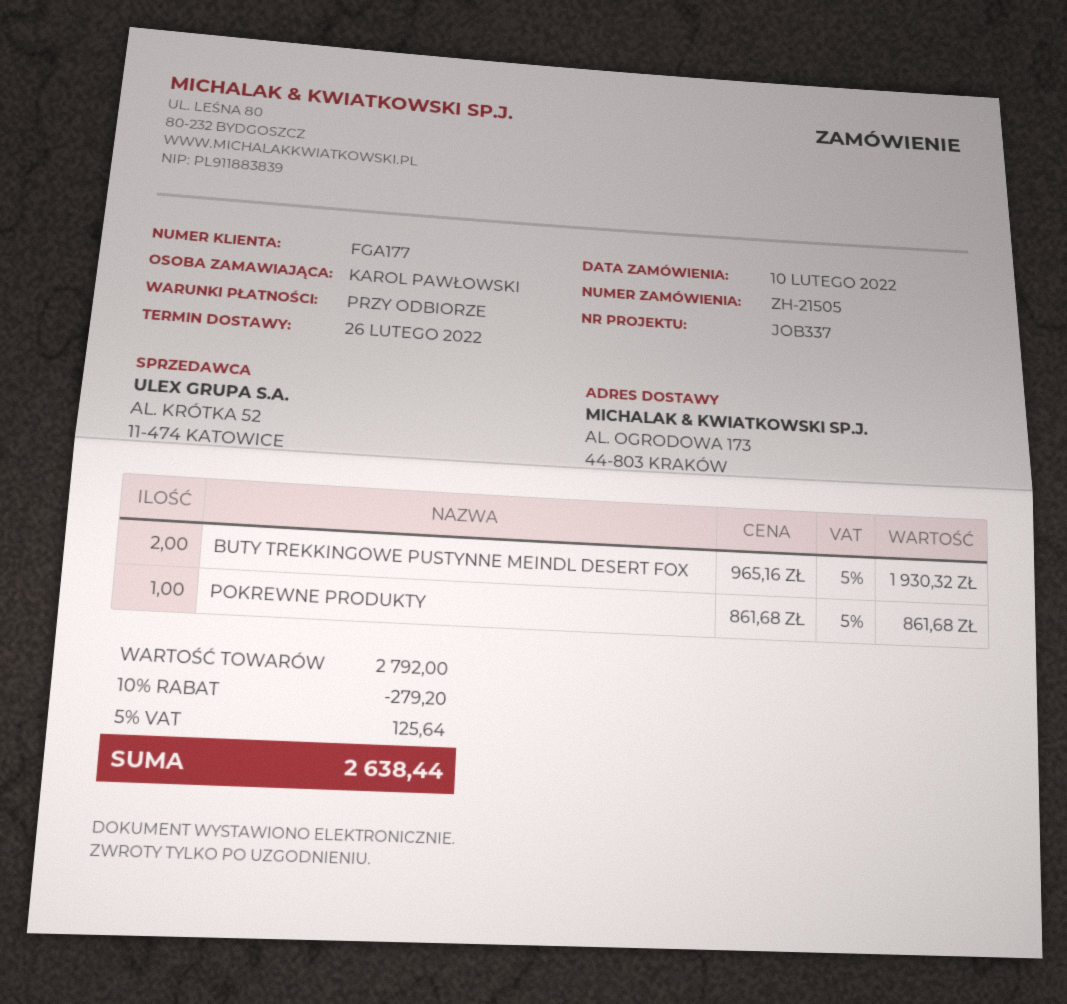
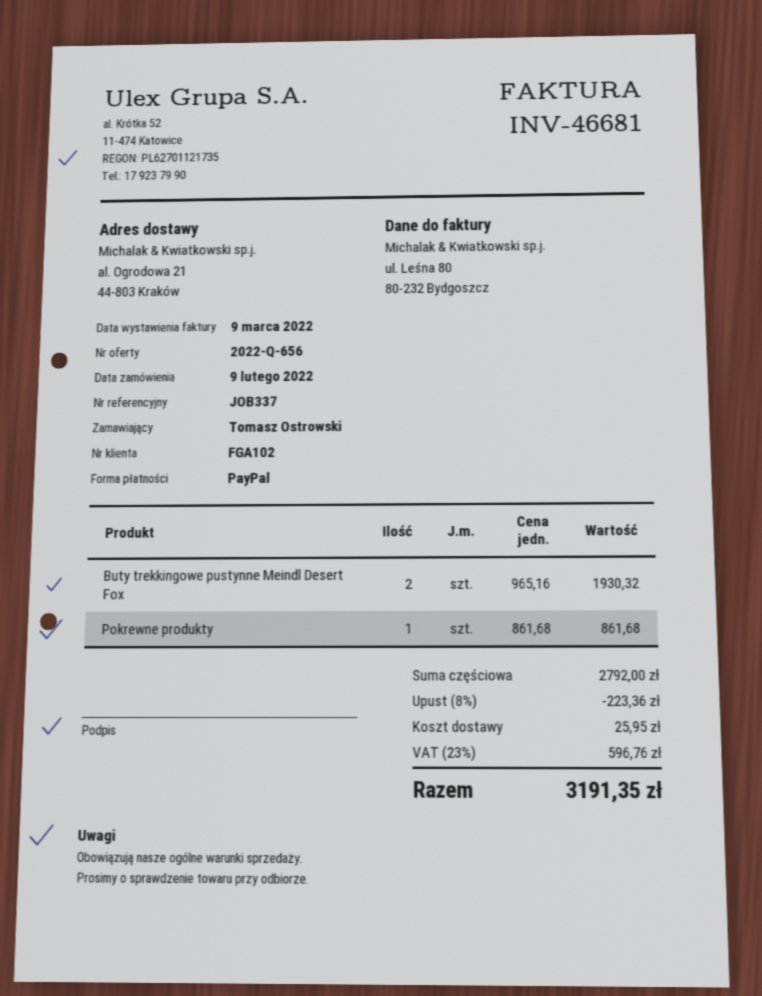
order date: 2022-02-10 -> 2022-02-09
customer number: FGA177 -> FGA102
ordered by: KAROL PAWŁOWSKI -> Tomasz Ostrowski
ship to: AL. OGRODOWA 173, 44-803 KRAKÓW -> al. Ogrodowa 21, 44-803 Kraków
discount: 10% = 279.20 -> 8% = 223.36
shipping: none -> 25.95
tax: 5% = 125.64 -> 23% = 596.76
total: 2638.44 -> 3191.35

